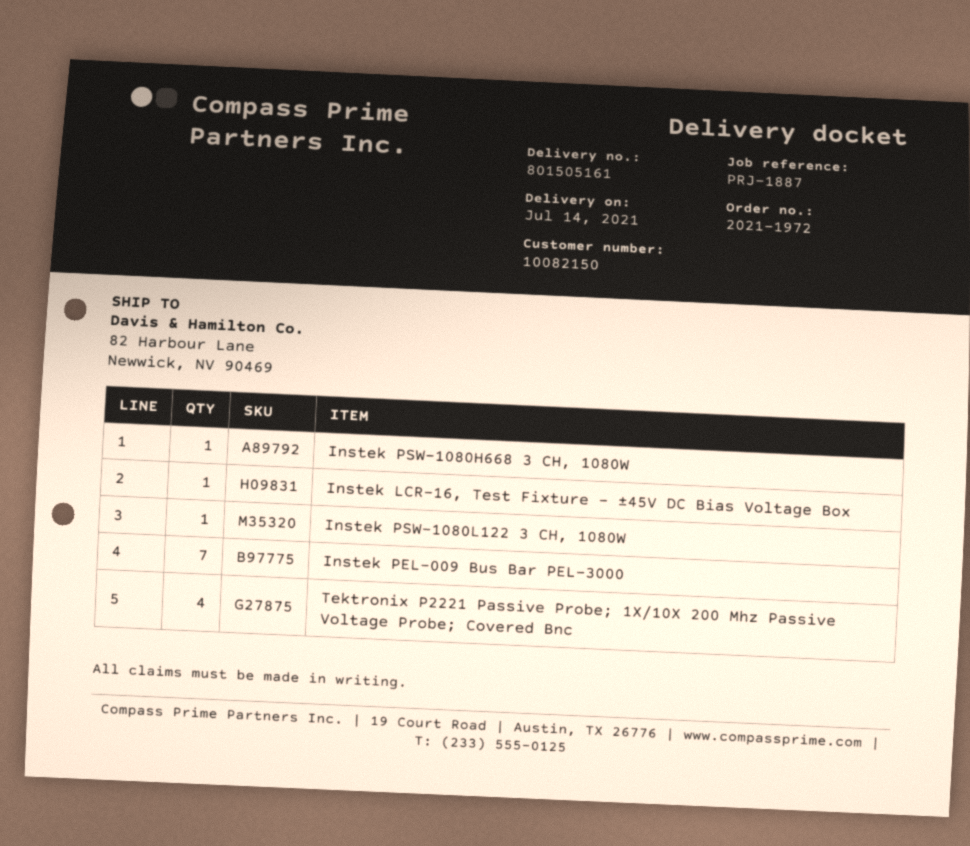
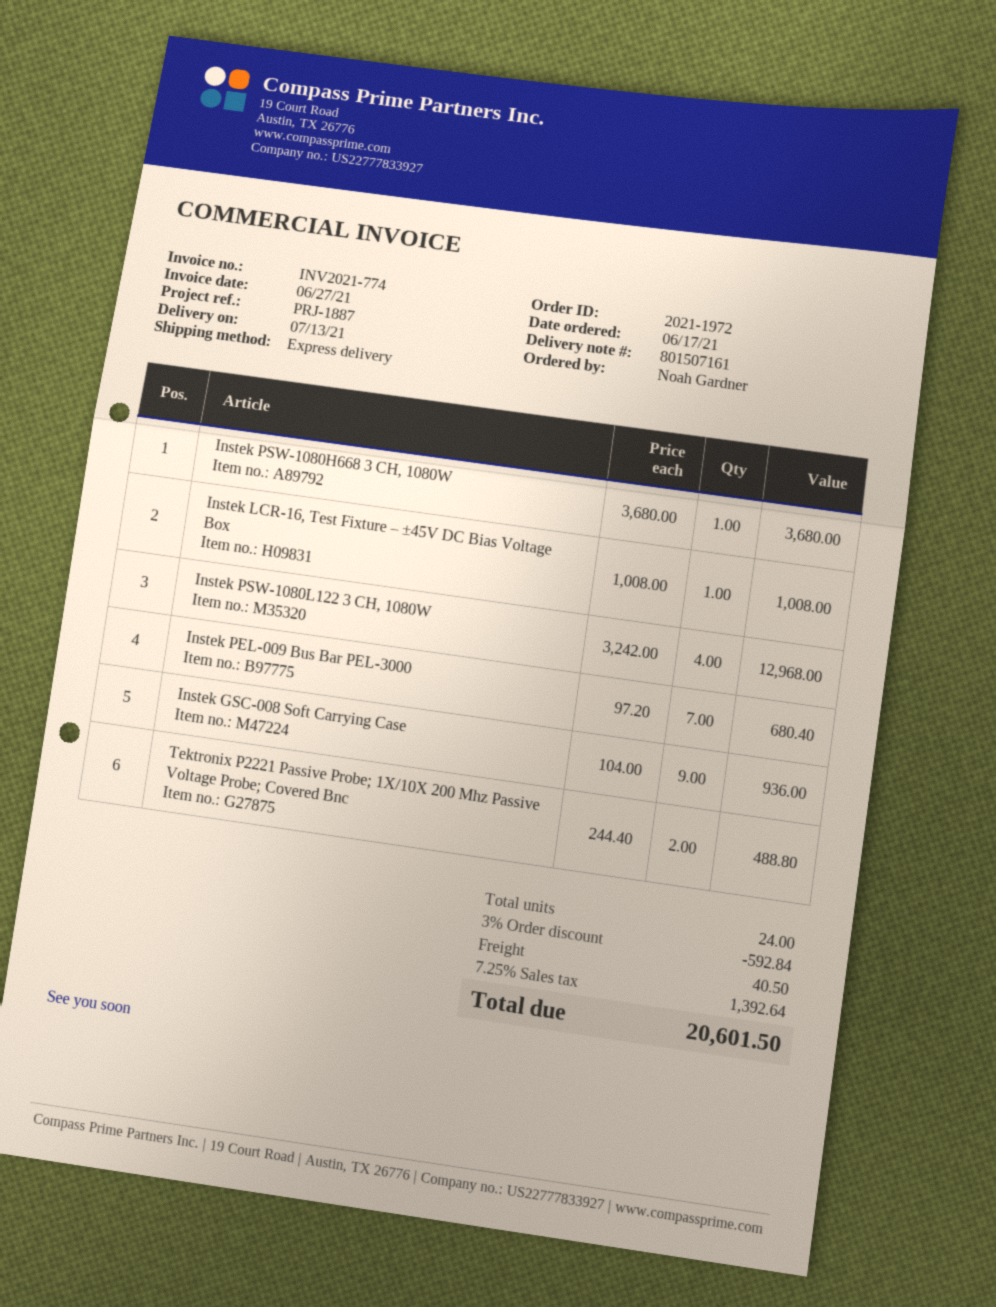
delivery note number: 801505161 -> 801507161
delivery date: 2021-07-14 -> 2021-07-13
Instek PSW-1080L122 3 CH, 1080W: 1 -> 4
Tektronix P2221 Passive Probe; 1X/10X 200 Mhz Passive Voltage Probe; Covered Bnc: 4 -> 2
Instek GSC-008 Soft Carrying Case: none -> 9

